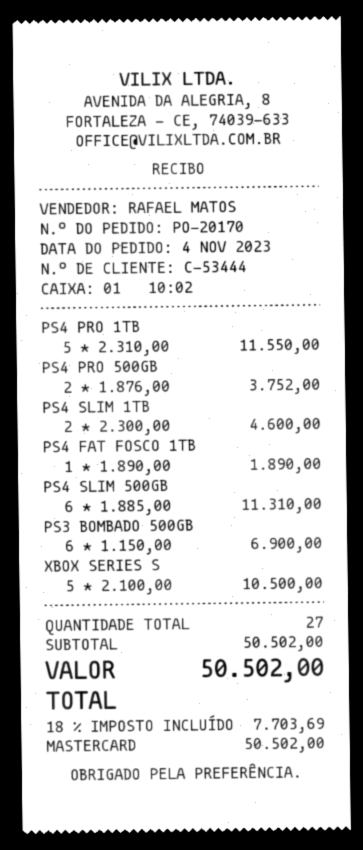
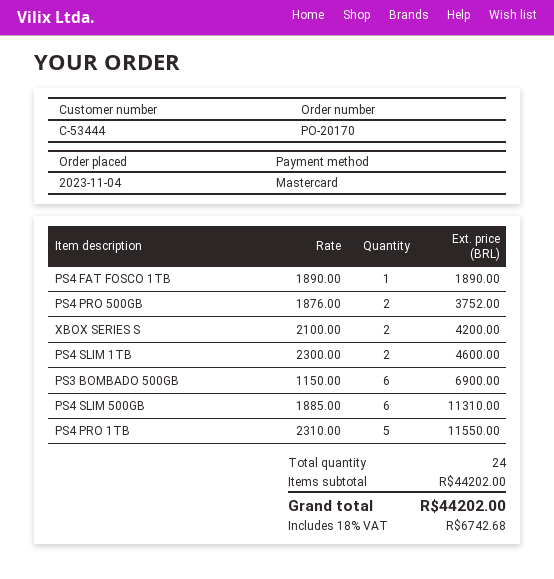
XBOX SERIES S: 5 x 2100.00 = 10500.00 -> 2 x 2100.00 = 4200.00
total quantity: 27 -> 24
subtotal: 50502.00 -> 44202.00
tax: 18% = 7703.69 -> 18% = 6742.68
total: 50502.00 -> 44202.00

